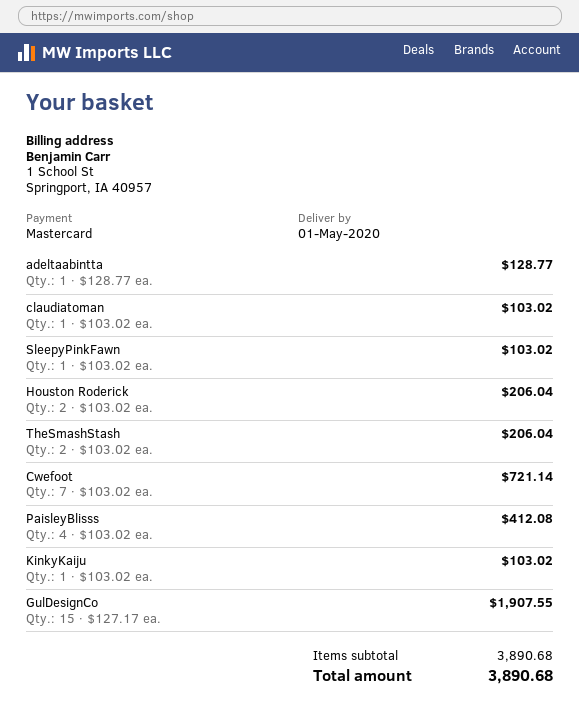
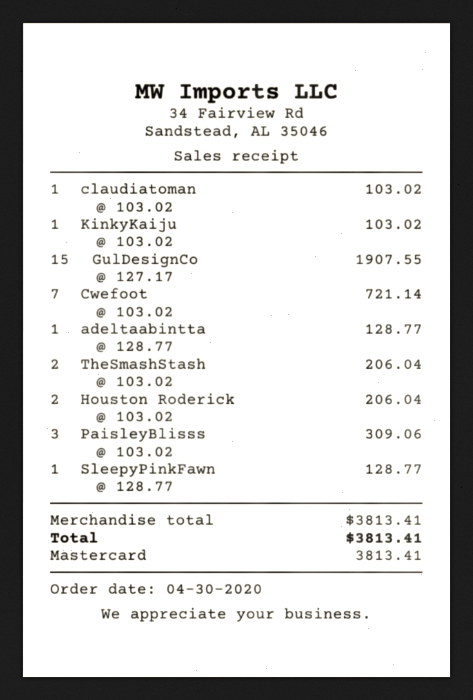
SleepyPinkFawn: 1 x 103.02 = 103.02 -> 1 x 128.77 = 128.77
PaisleyBlisss: 4 x 103.02 = 412.08 -> 3 x 103.02 = 309.06
subtotal: 3890.68 -> 3813.41
total: 3890.68 -> 3813.41

